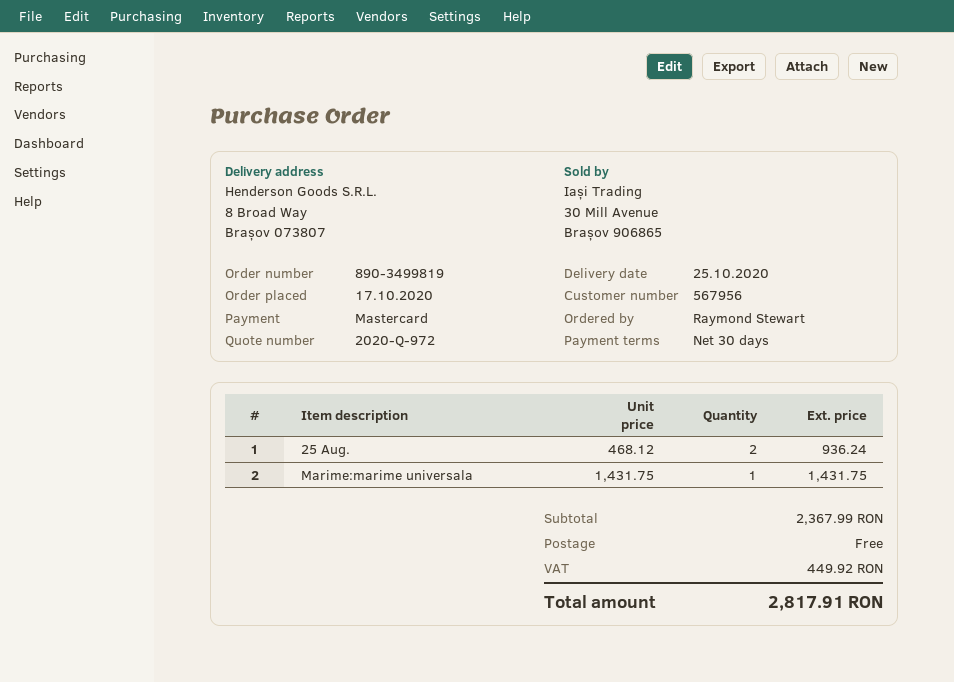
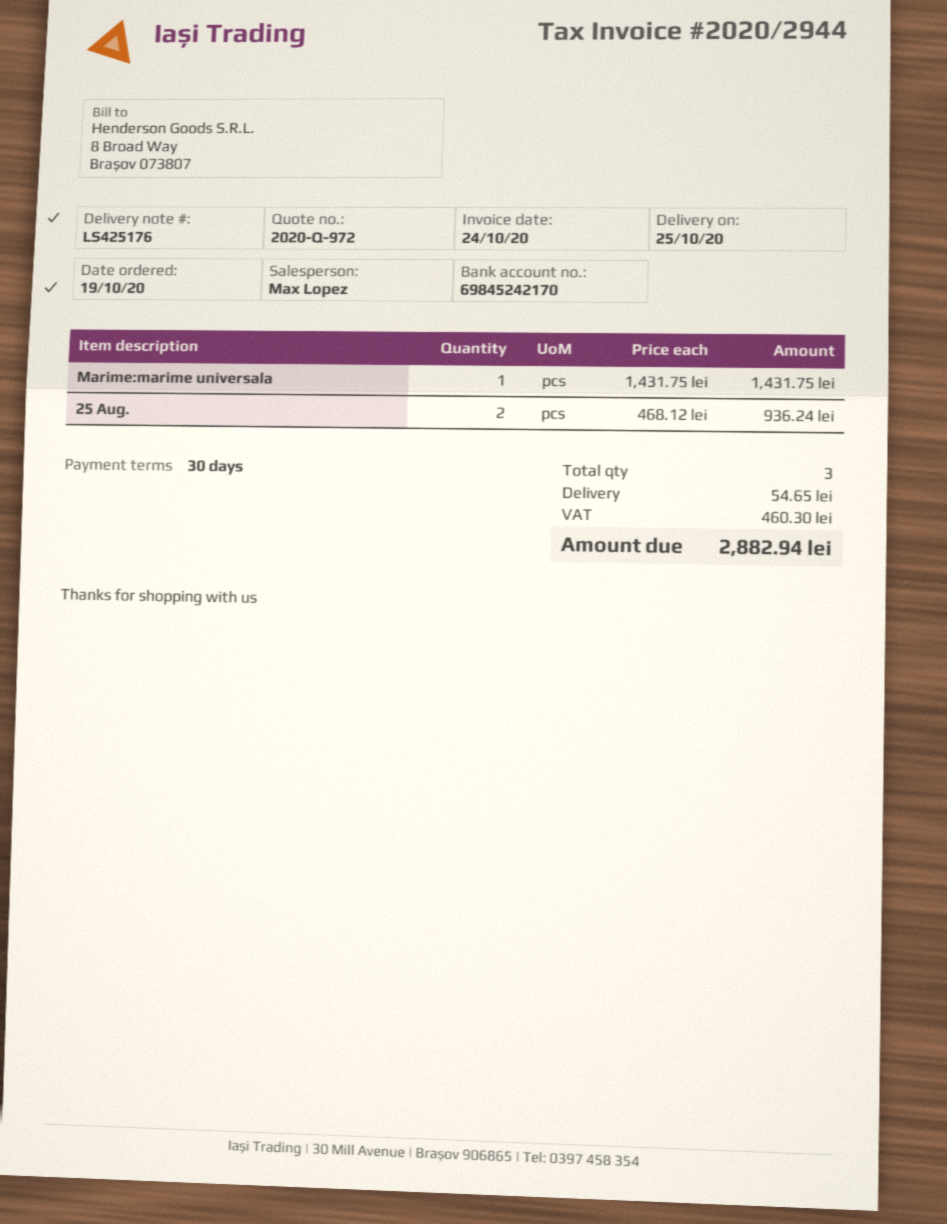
order date: 2020-10-17 -> 2020-10-19
shipping: 0.00 -> 54.65
tax: 449.92 -> 460.30
total: 2817.91 -> 2882.94

